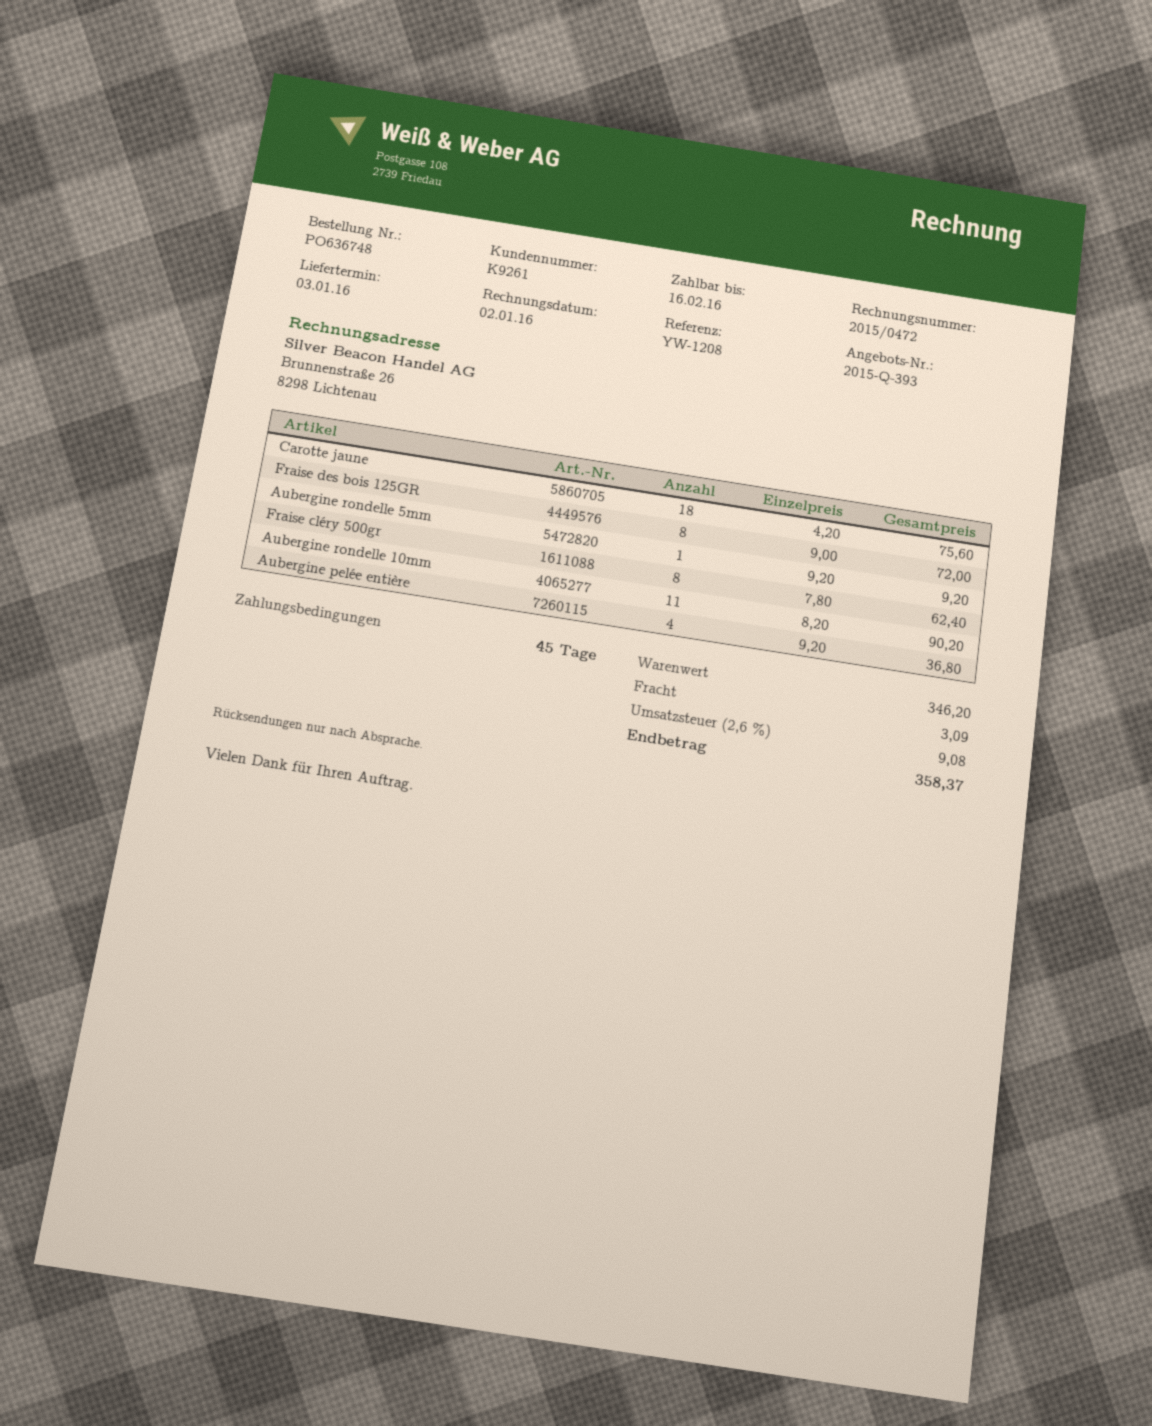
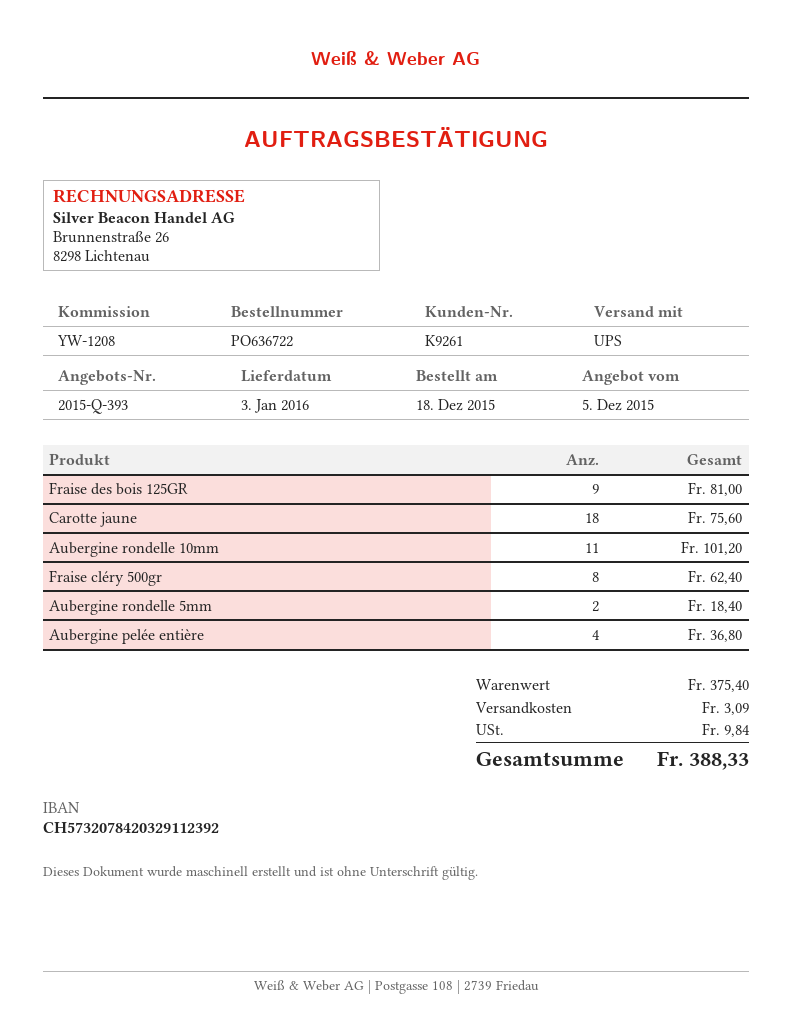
order number: PO636748 -> PO636722
Fraise des bois 125GR: 8 for 72.00 -> 9 for 81.00
Aubergine rondelle 5mm: 1 for 9.20 -> 2 for 18.40
Aubergine rondelle 10mm: 11 for 90.20 -> 11 for 101.20
subtotal: 346.20 -> 375.40
tax: 9.08 -> 9.84
total: 358.37 -> 388.33

